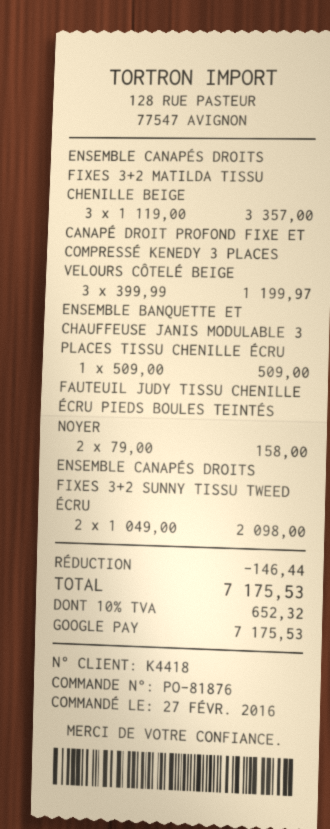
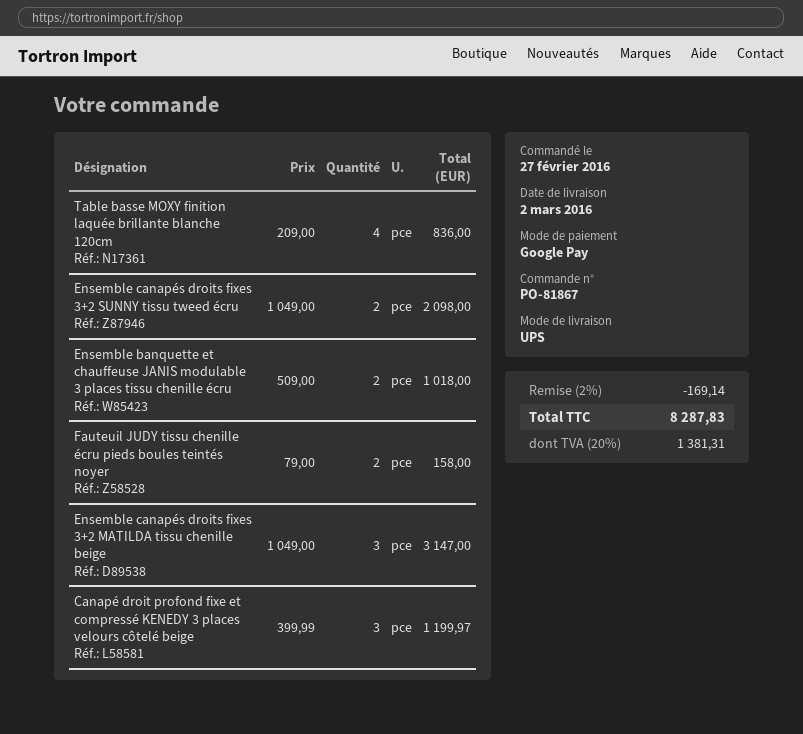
order number: PO-81876 -> PO-81867
ENSEMBLE CANAPÉS DROITS FIXES 3+2 MATILDA TISSU CHENILLE BEIGE: 3 x 1119.00 = 3357.00 -> 3 x 1049.00 = 3147.00
ENSEMBLE BANQUETTE ET CHAUFFEUSE JANIS MODULABLE 3 PLACES TISSU CHENILLE ÉCRU: 1 x 509.00 = 509.00 -> 2 x 509.00 = 1018.00
Table basse MOXY finition laquée brillante blanche 120cm: none -> 4 x 209.00 = 836.00
discount: 146.44 -> 169.14
tax: 10% = 652.32 -> 20% = 1381.31
total: 7175.53 -> 8287.83

